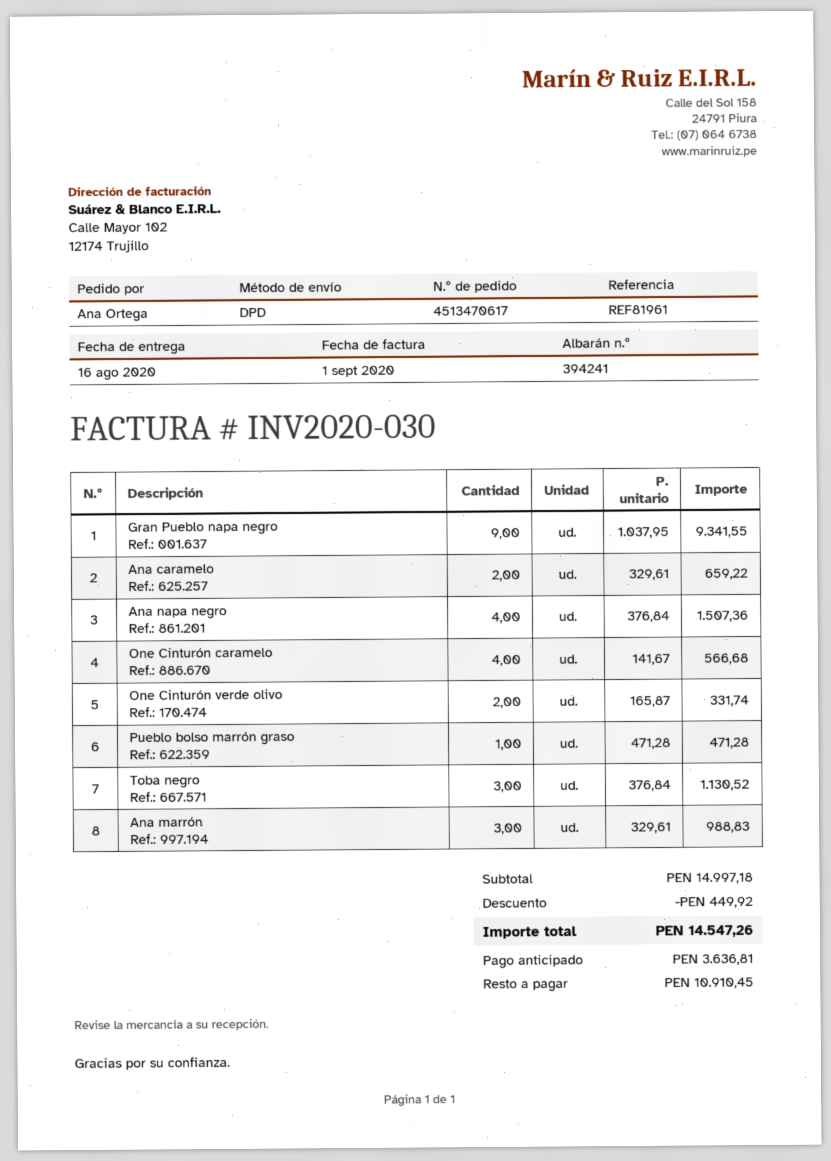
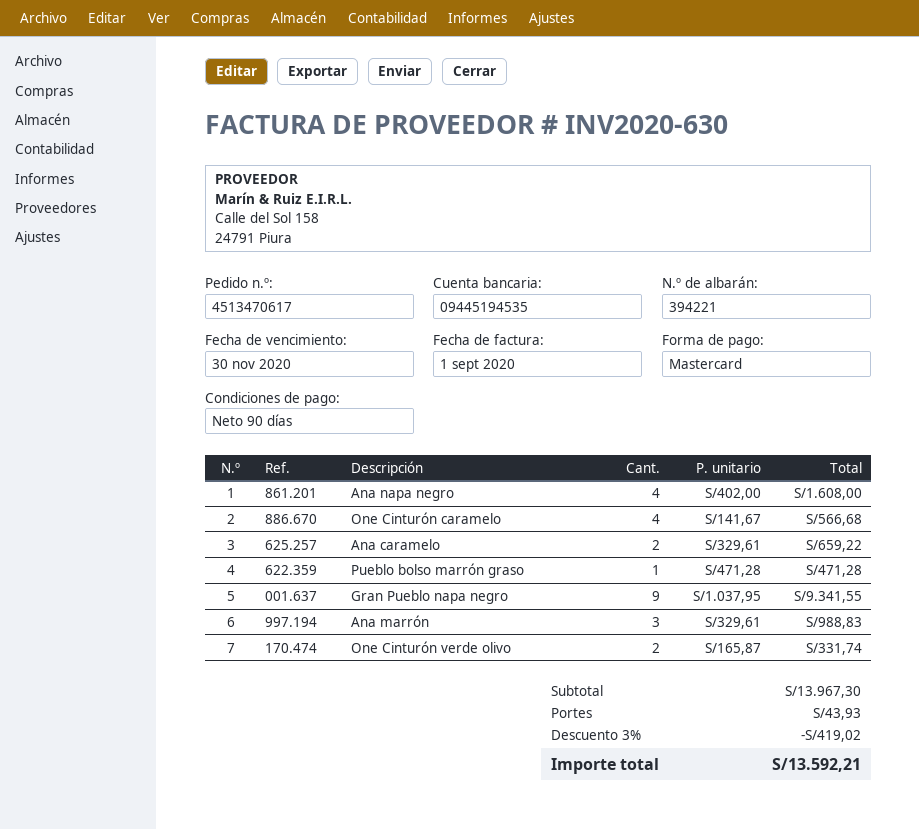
delivery note number: 394241 -> 394221
invoice number: INV2020-030 -> INV2020-630
Ana napa negro: 4 x 376.84 = 1507.36 -> 4 x 402.00 = 1608.00
Toba negro: 3 x 376.84 = 1130.52 -> none
subtotal: 14997.18 -> 13967.30
discount: 449.92 -> 419.02
shipping: none -> 43.93
total: 14547.26 -> 13592.21

